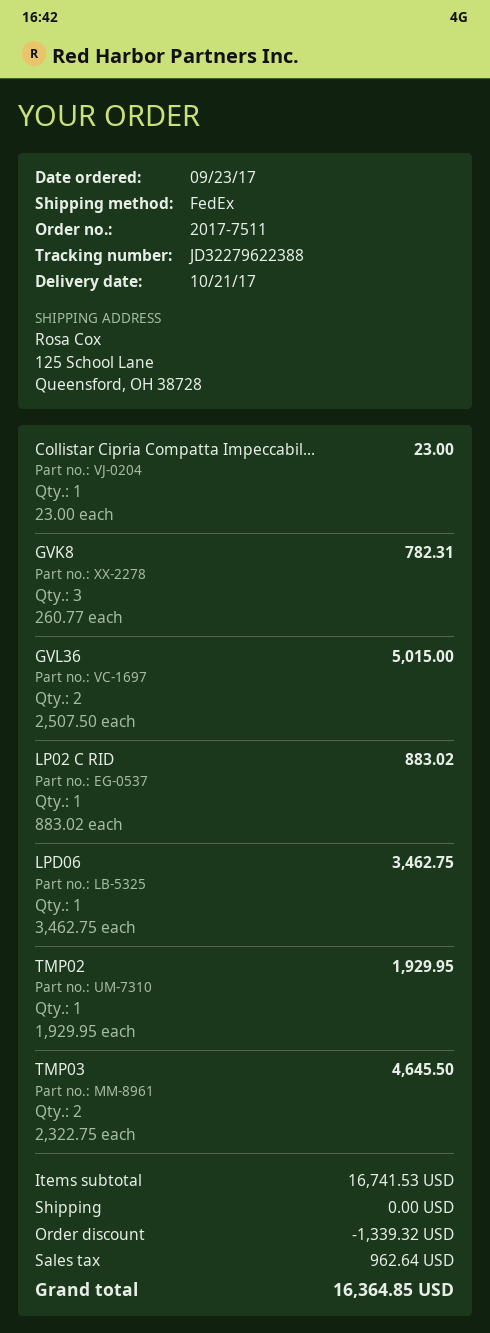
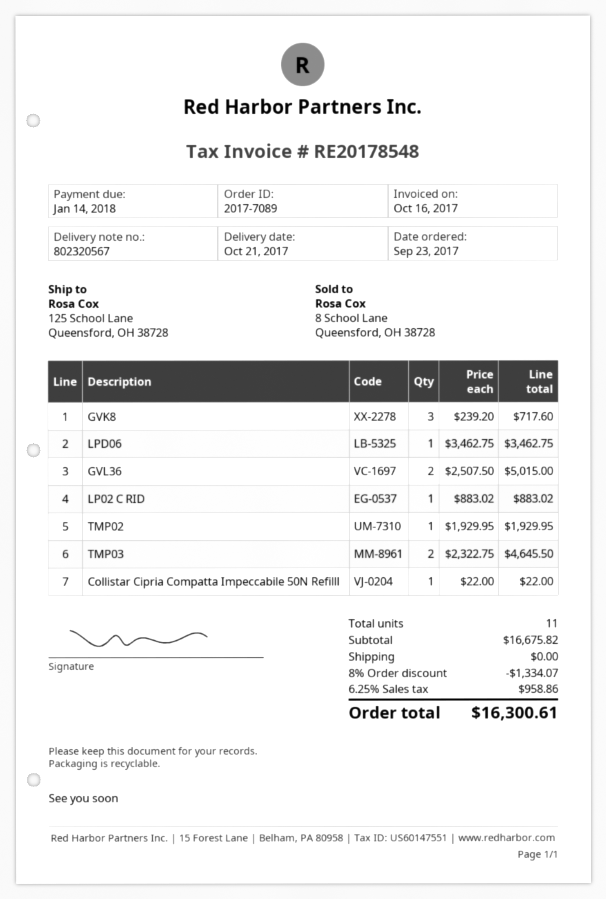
order number: 2017-7511 -> 2017-7089
Collistar Cipria Compatta Impeccabil...: 1 x 23.00 = 23.00 -> 1 x 22.00 = 22.00
GVK8: 3 x 260.77 = 782.31 -> 3 x 239.20 = 717.60
subtotal: 16741.53 -> 16675.82
discount: 1339.32 -> 1334.07
tax: 962.64 -> 958.86
total: 16364.85 -> 16300.61

